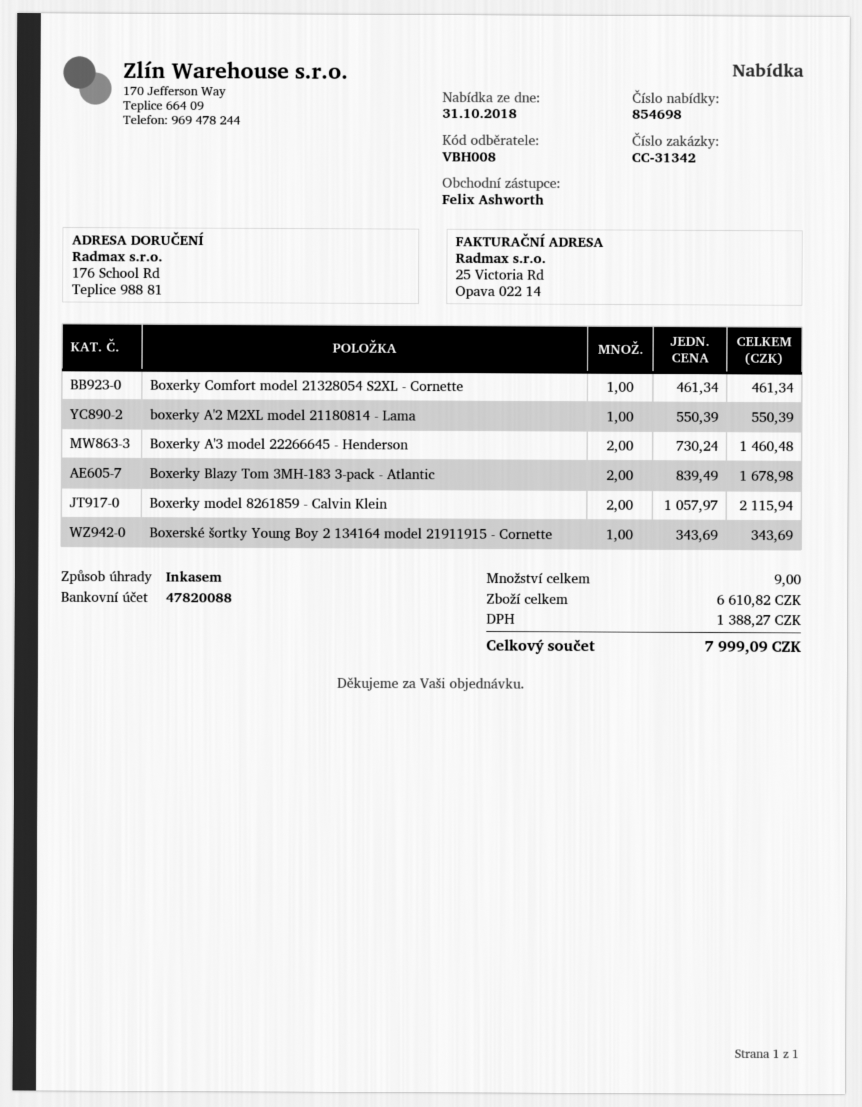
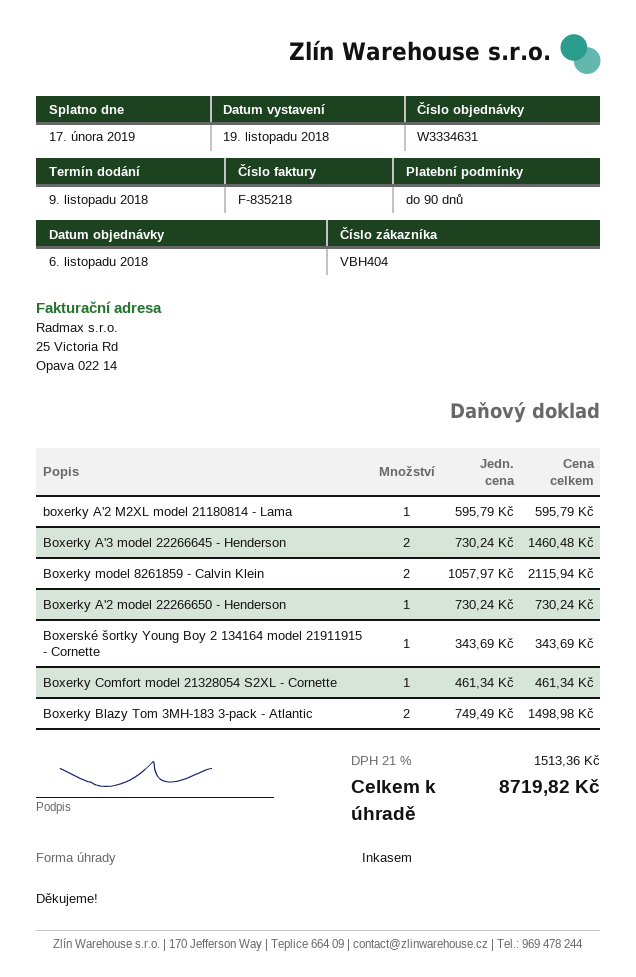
customer number: VBH008 -> VBH404
boxerky A'2 M2XL model 21180814 - Lama: 1 x 550.39 = 550.39 -> 1 x 595.79 = 595.79
Boxerky Blazy Tom 3MH-183 3-pack - Atlantic: 2 x 839.49 = 1678.98 -> 2 x 749.49 = 1498.98
Boxerky A'2 model 22266650 - Henderson: none -> 1 x 730.24 = 730.24
tax: 1388.27 -> 1513.36
total: 7999.09 -> 8719.82

